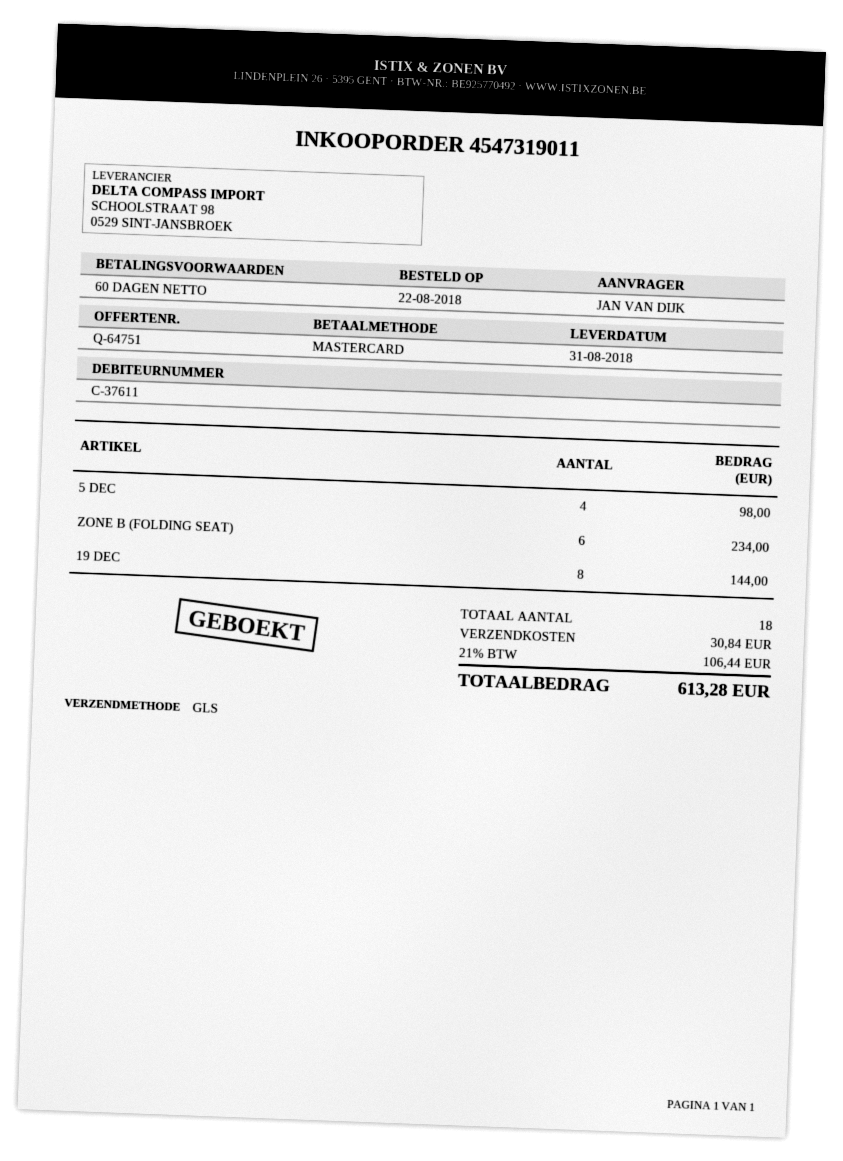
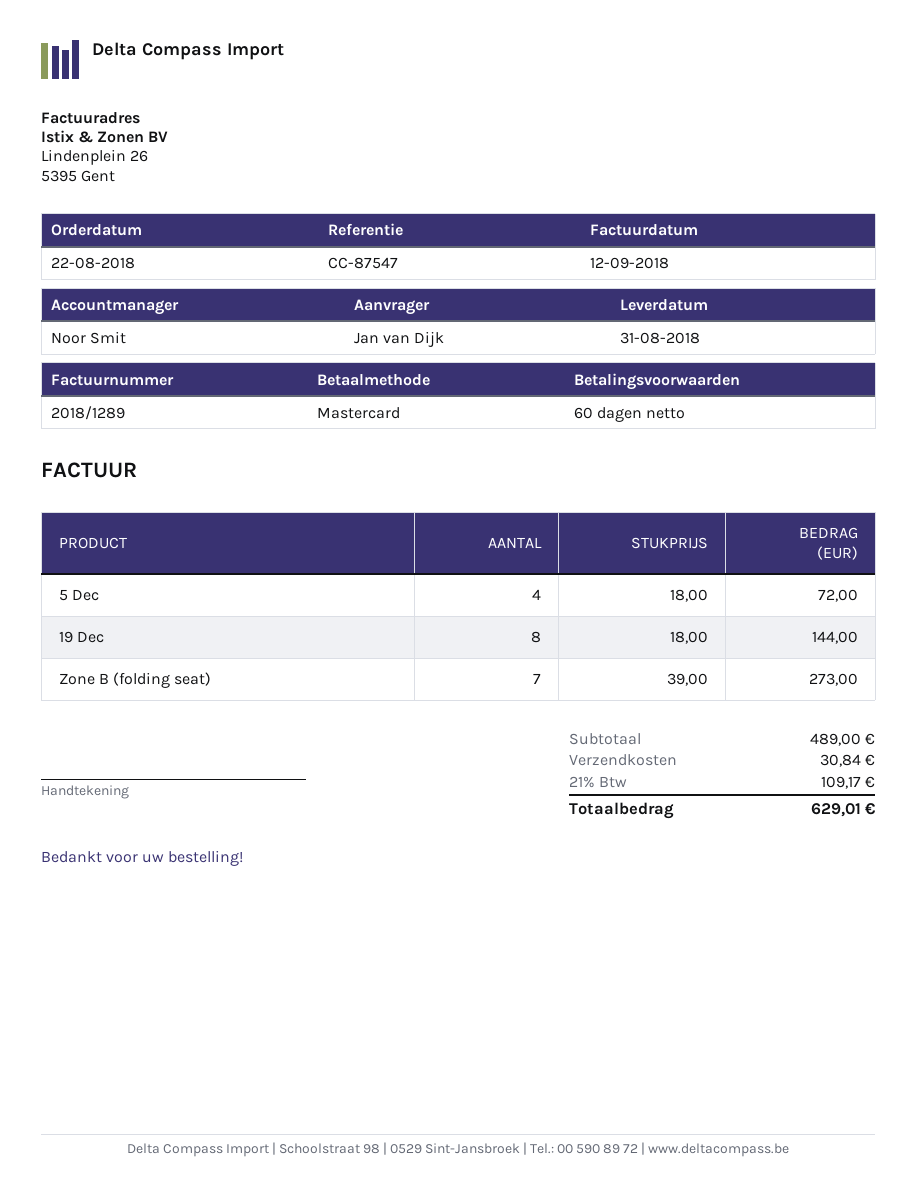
5 DEC: 4 for 98.00 -> 4 for 72.00
ZONE B (FOLDING SEAT): 6 for 234.00 -> 7 for 273.00
tax: 21% = 106.44 -> 21% = 109.17
total: 613.28 -> 629.01

